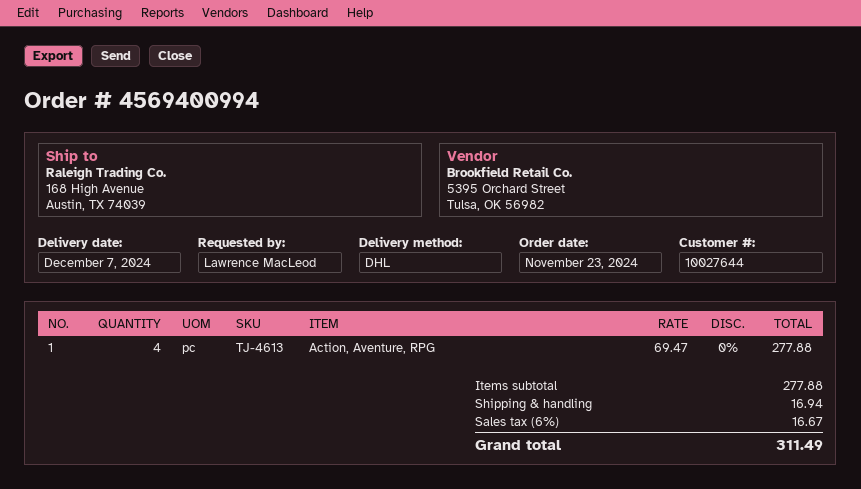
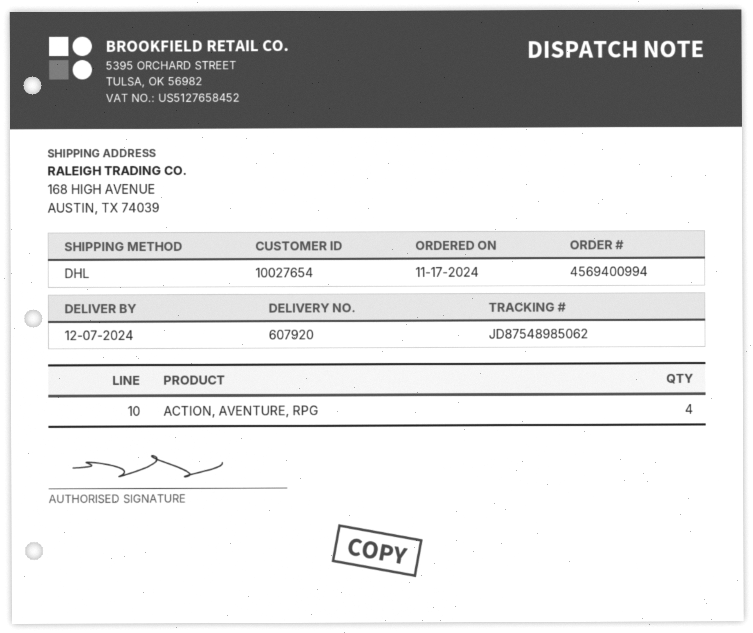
order date: 2024-11-23 -> 2024-11-17
customer number: 10027644 -> 10027654

